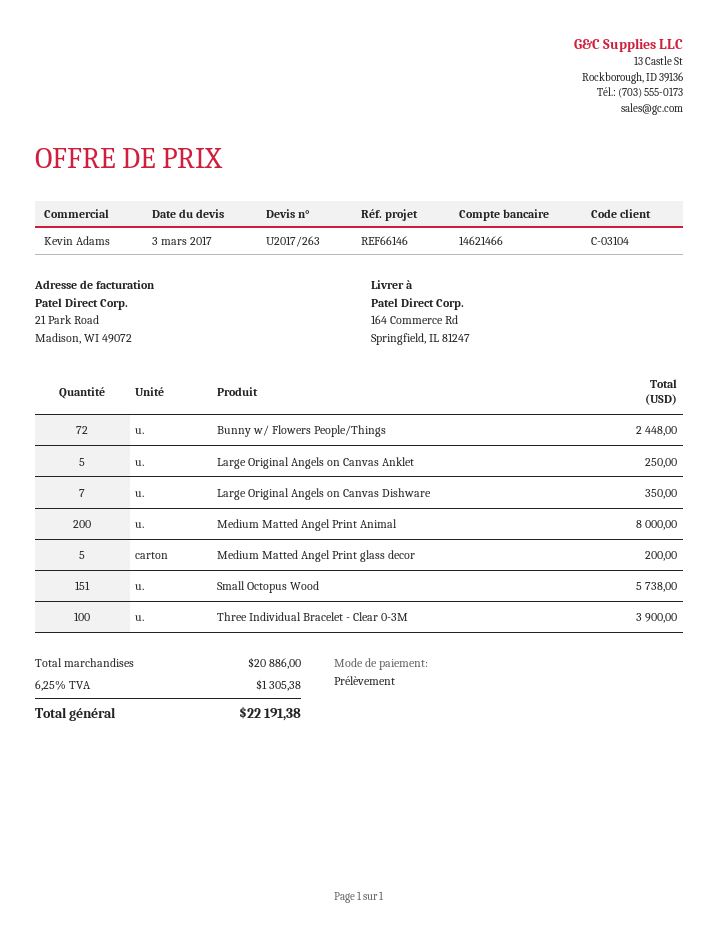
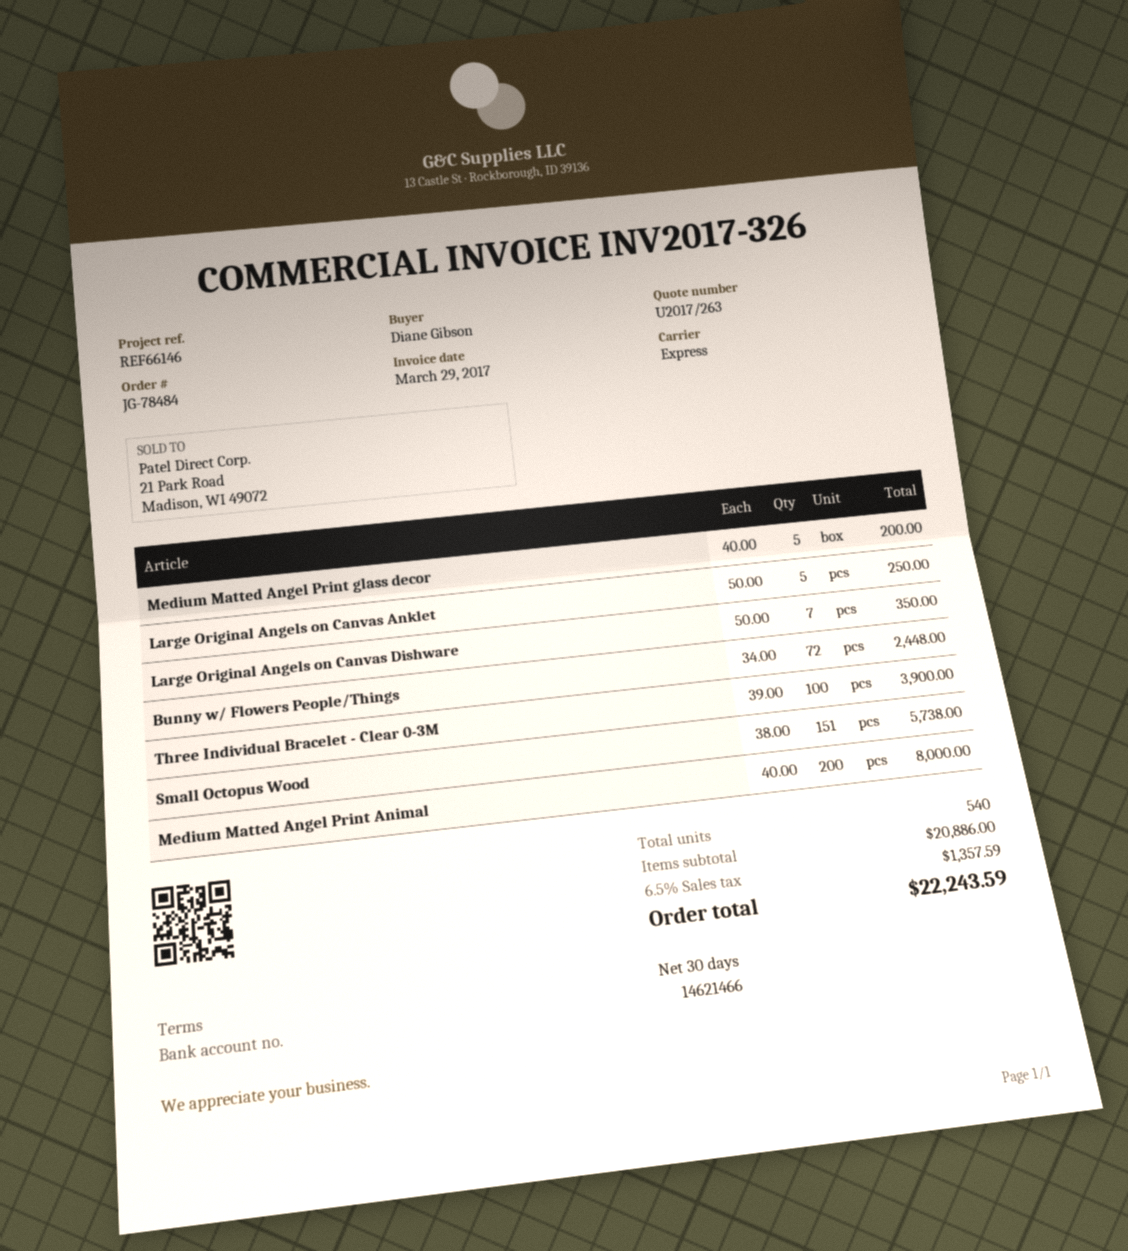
tax: 6.25% = 1305.38 -> 6.5% = 1357.59
total: 22191.38 -> 22243.59

